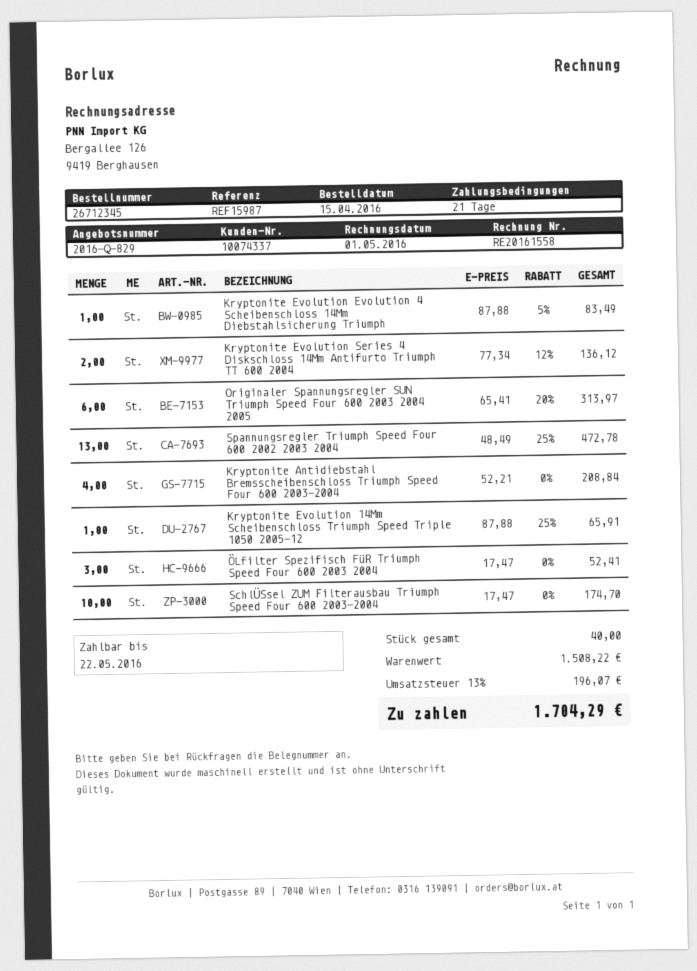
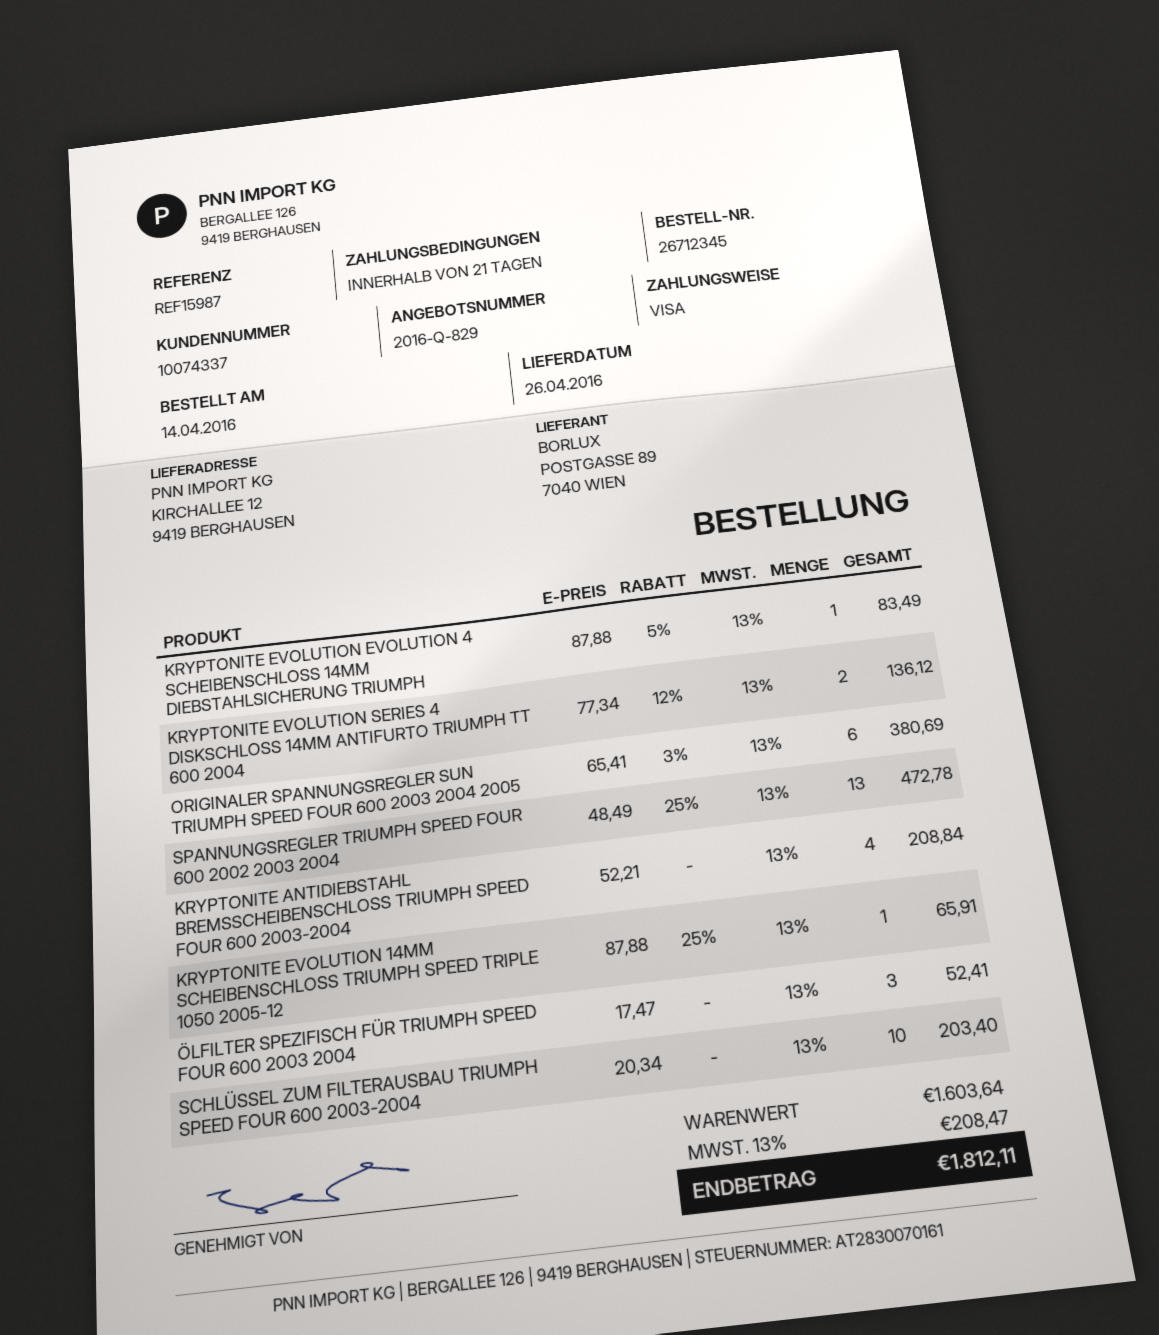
order date: 2016-04-15 -> 2016-04-14
Originaler Spannungsregler SUN Triumph Speed Four 600 2003 2004 2005: 6 x 65.41 - 20% = 313.97 -> 6 x 65.41 - 3% = 380.69
SchlÜSsel ZUM Filterausbau Triumph Speed Four 600 2003-2004: 10 x 17.47 = 174.70 -> 10 x 20.34 = 203.40
subtotal: 1508.22 -> 1603.64
tax: 13% = 196.07 -> 13% = 208.47
total: 1704.29 -> 1812.11

